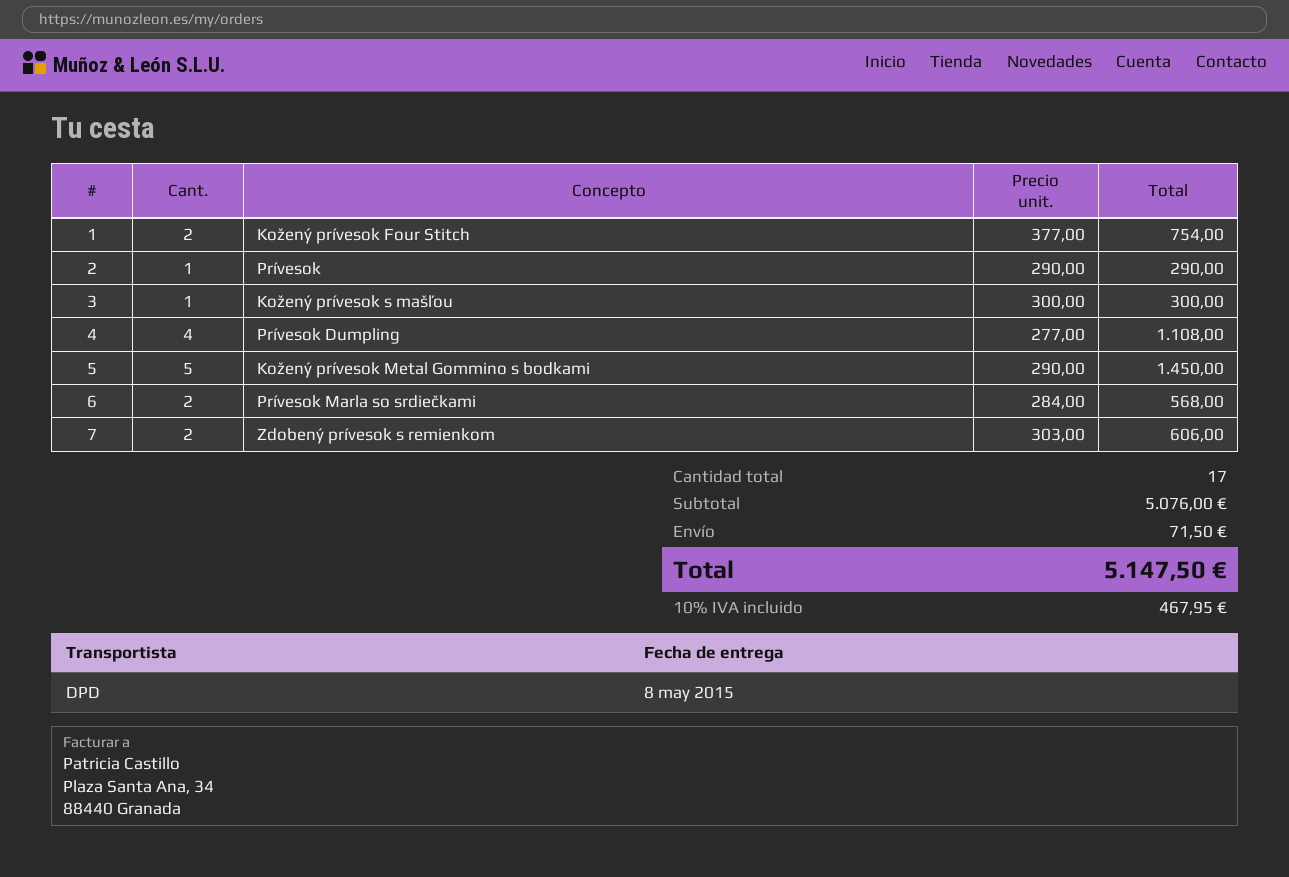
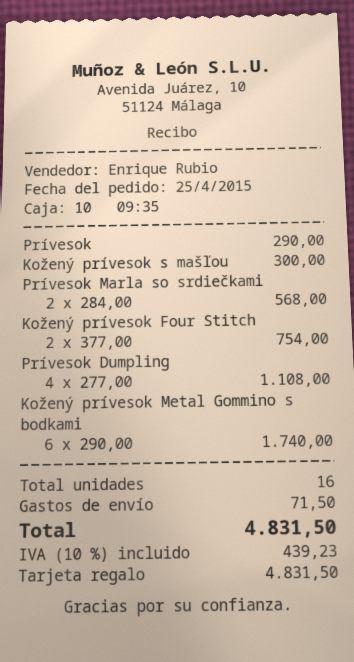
Kožený prívesok Metal Gommino s bodkami: 5 x 290.00 = 1450.00 -> 6 x 290.00 = 1740.00
Zdobený prívesok s remienkom: 2 x 303.00 = 606.00 -> none
total quantity: 17 -> 16
tax: 10% = 467.95 -> 10% = 439.23
total: 5147.50 -> 4831.50

